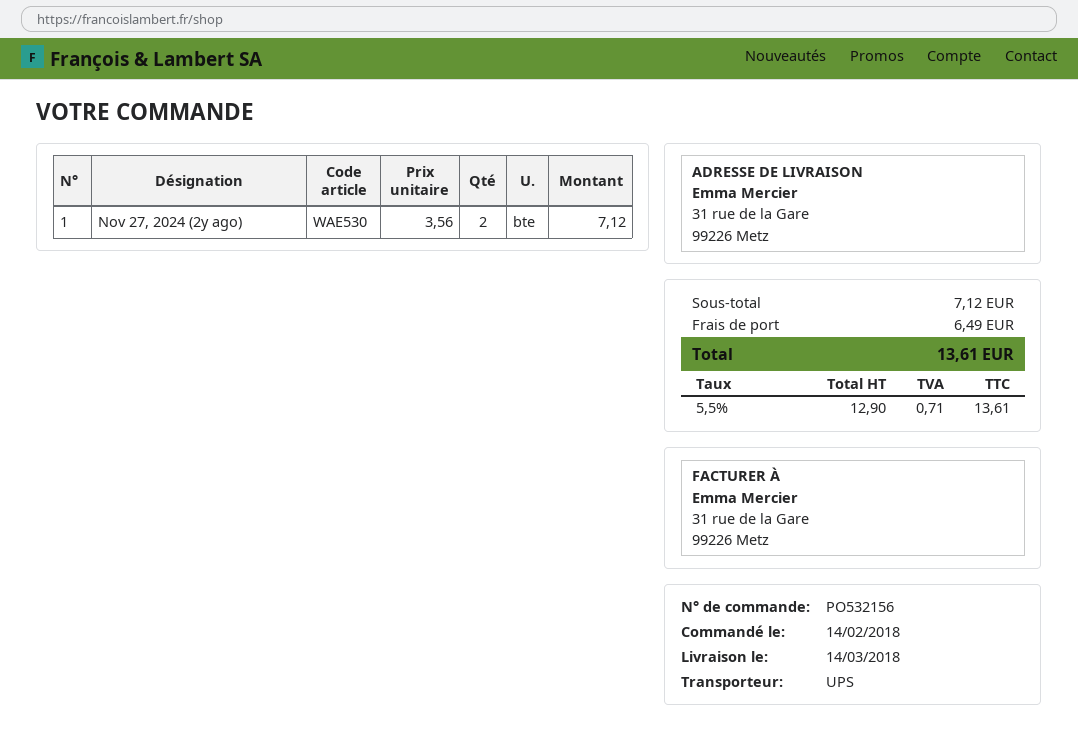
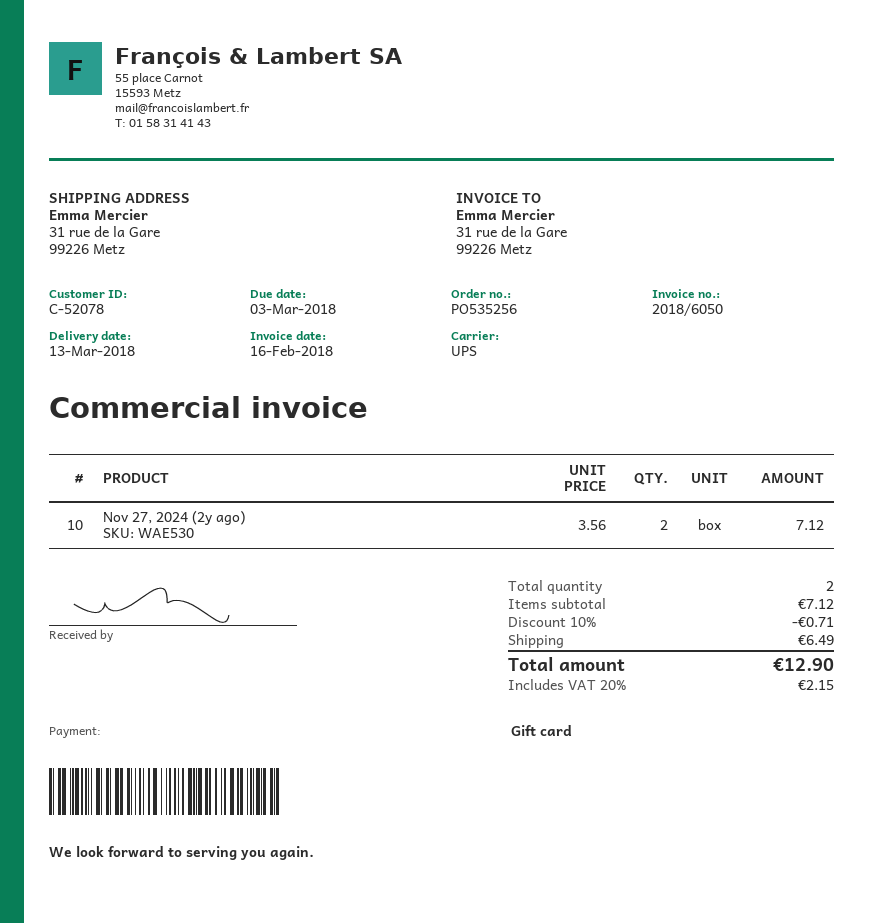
order number: PO532156 -> PO535256
delivery date: 2018-03-14 -> 2018-03-13
discount: none -> 10% = 0.71
tax: 5.5% = 0.71 -> 20% = 2.15
total: 13.61 -> 12.90

